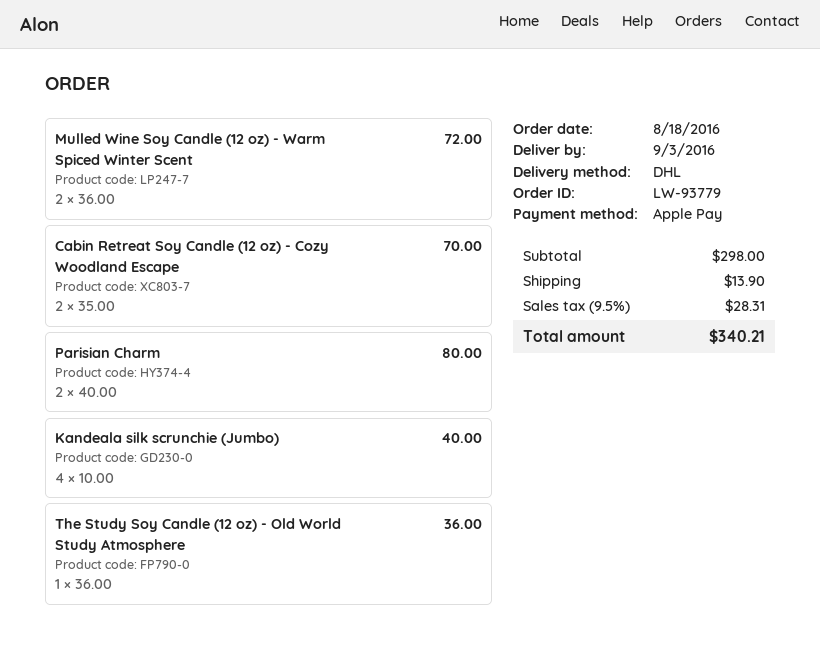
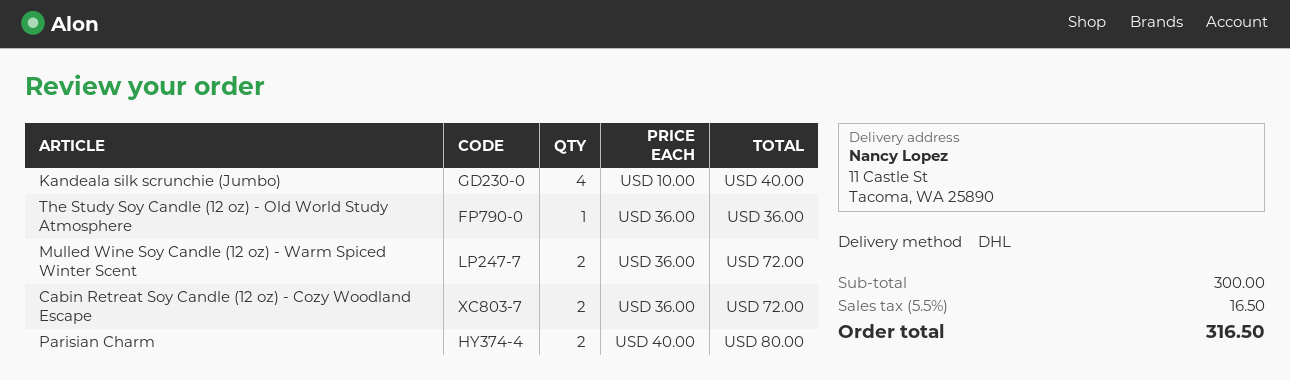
Cabin Retreat Soy Candle (12 oz) - Cozy Woodland Escape: 2 x 35.00 = 70.00 -> 2 x 36.00 = 72.00
subtotal: 298.00 -> 300.00
shipping: 13.90 -> none
tax: 9.5% = 28.31 -> 5.5% = 16.50
total: 340.21 -> 316.50

